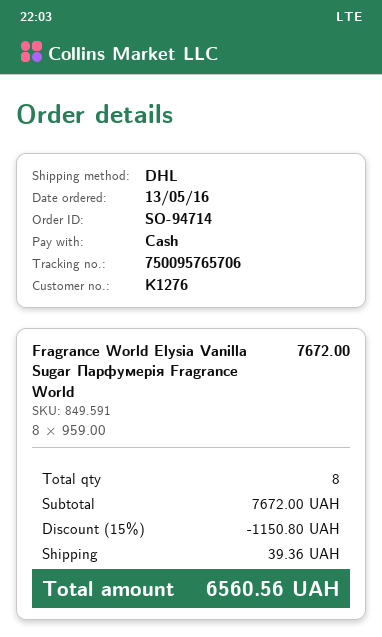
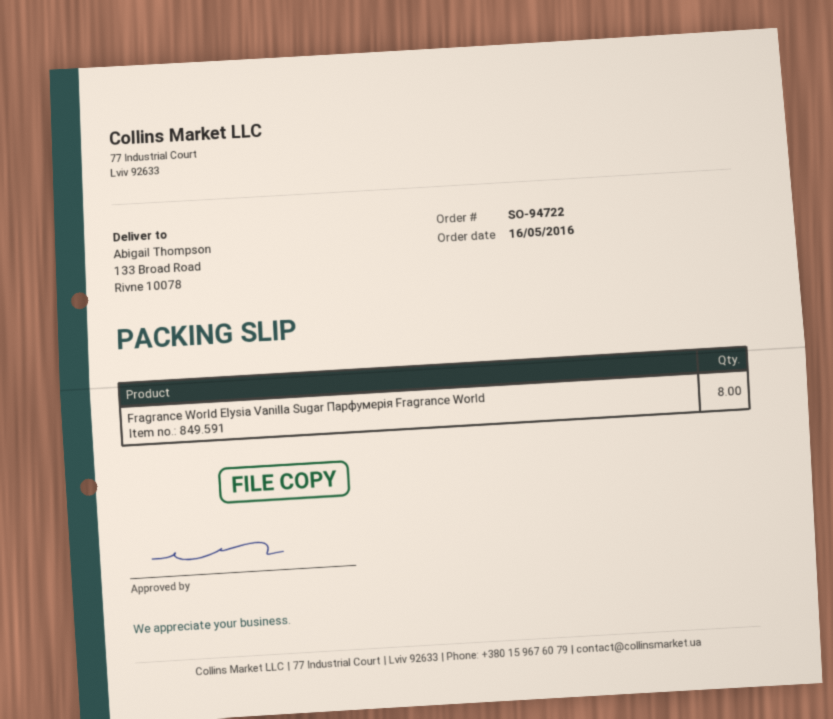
order number: SO-94714 -> SO-94722
order date: 2016-05-13 -> 2016-05-16

